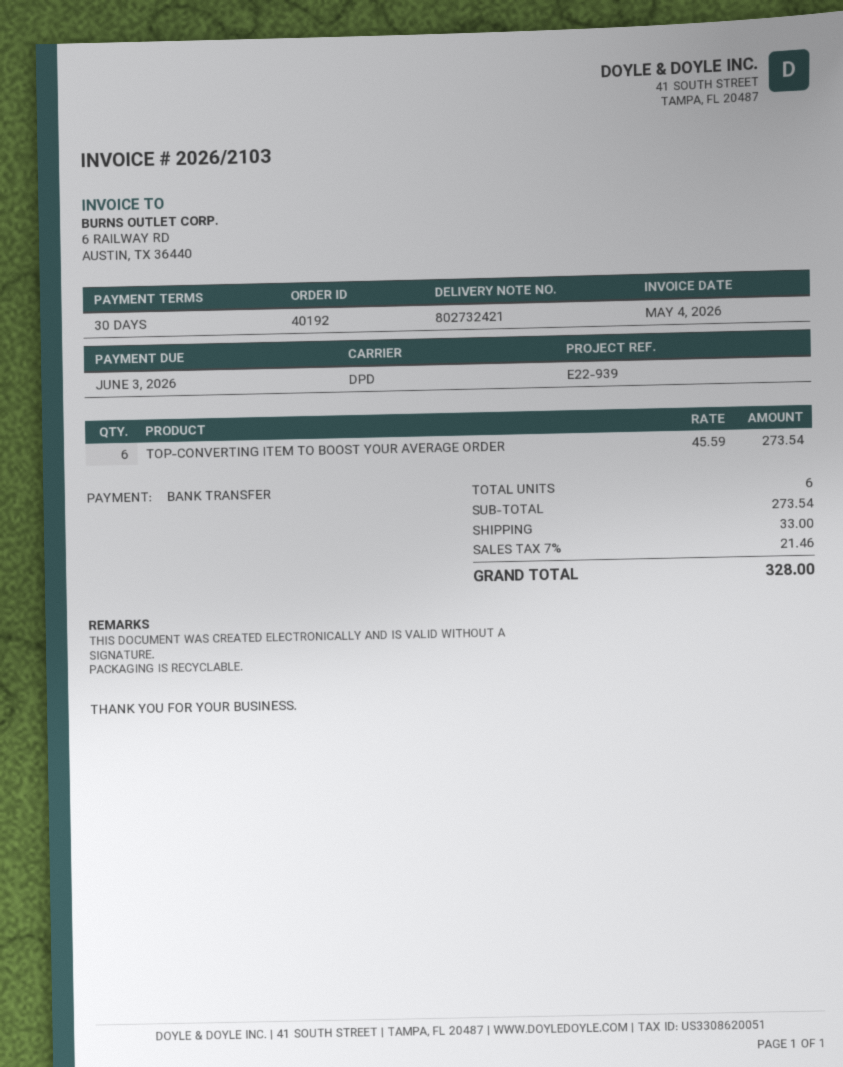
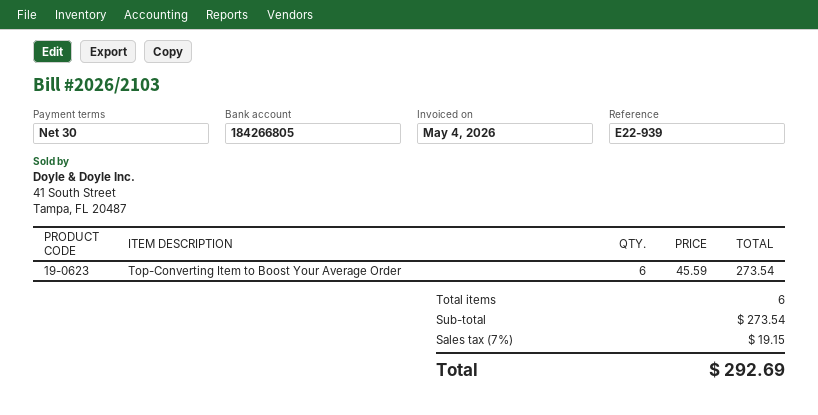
shipping: 33.00 -> none
tax: 7% = 21.46 -> 7% = 19.15
total: 328.00 -> 292.69

